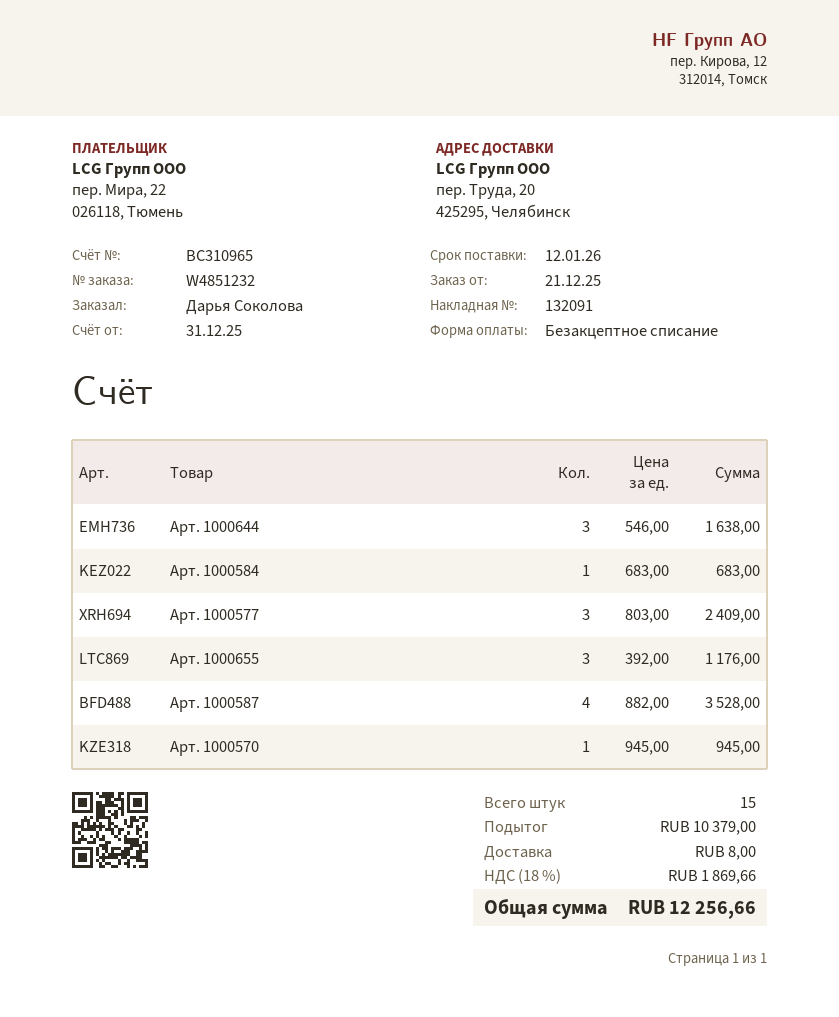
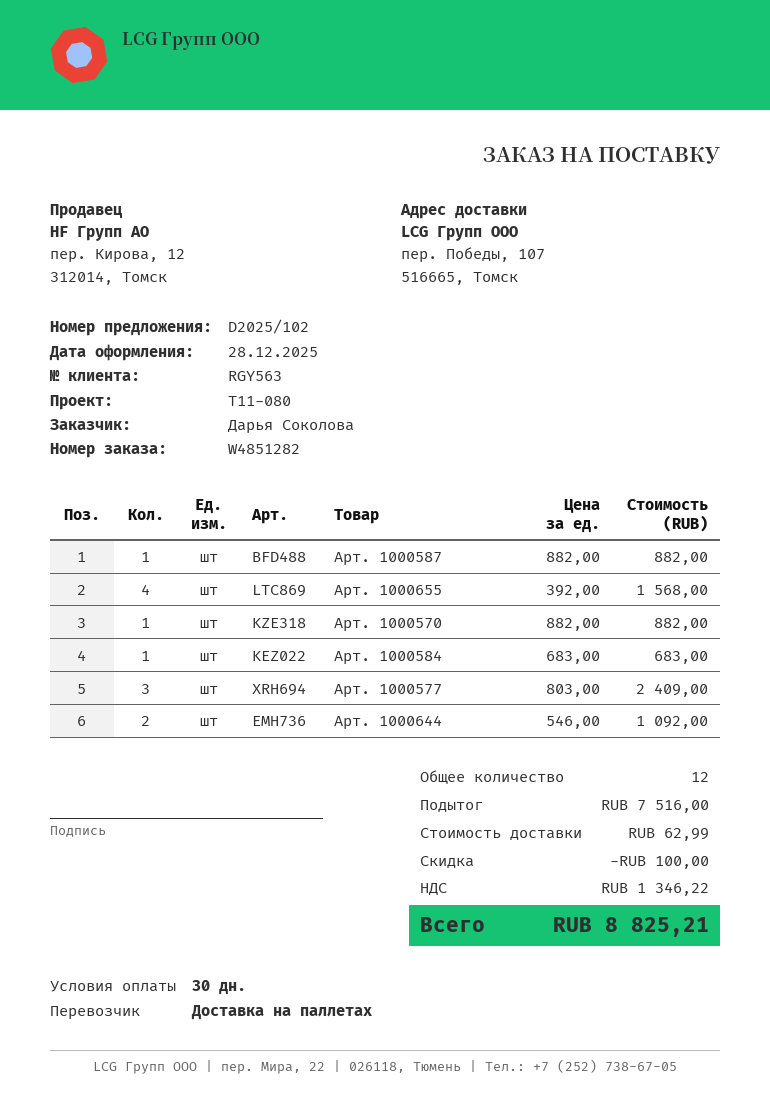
order number: W4851232 -> W4851282
order date: 2025-12-21 -> 2025-12-28
ship to: пер. Труда, 20, 425295, Челябинск -> пер. Победы, 107, 516665, Томск
Арт. 1000644: 3 x 546.00 = 1638.00 -> 2 x 546.00 = 1092.00
Арт. 1000655: 3 x 392.00 = 1176.00 -> 4 x 392.00 = 1568.00
Арт. 1000587: 4 x 882.00 = 3528.00 -> 1 x 882.00 = 882.00
Арт. 1000570: 1 x 945.00 = 945.00 -> 1 x 882.00 = 882.00
total quantity: 15 -> 12
subtotal: 10379.00 -> 7516.00
discount: none -> 100.00
shipping: 8.00 -> 62.99
tax: 1869.66 -> 1346.22
total: 12256.66 -> 8825.21

